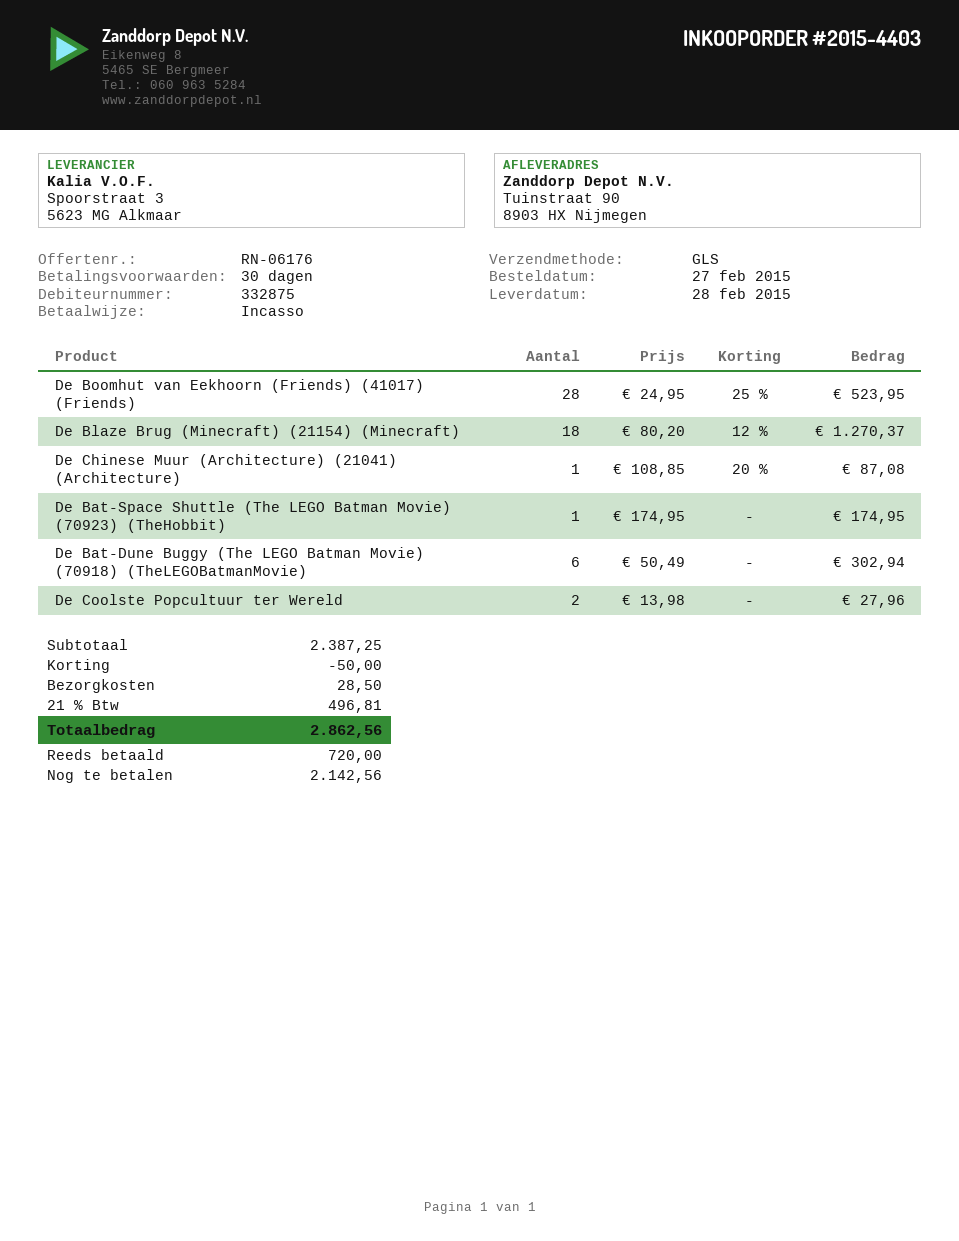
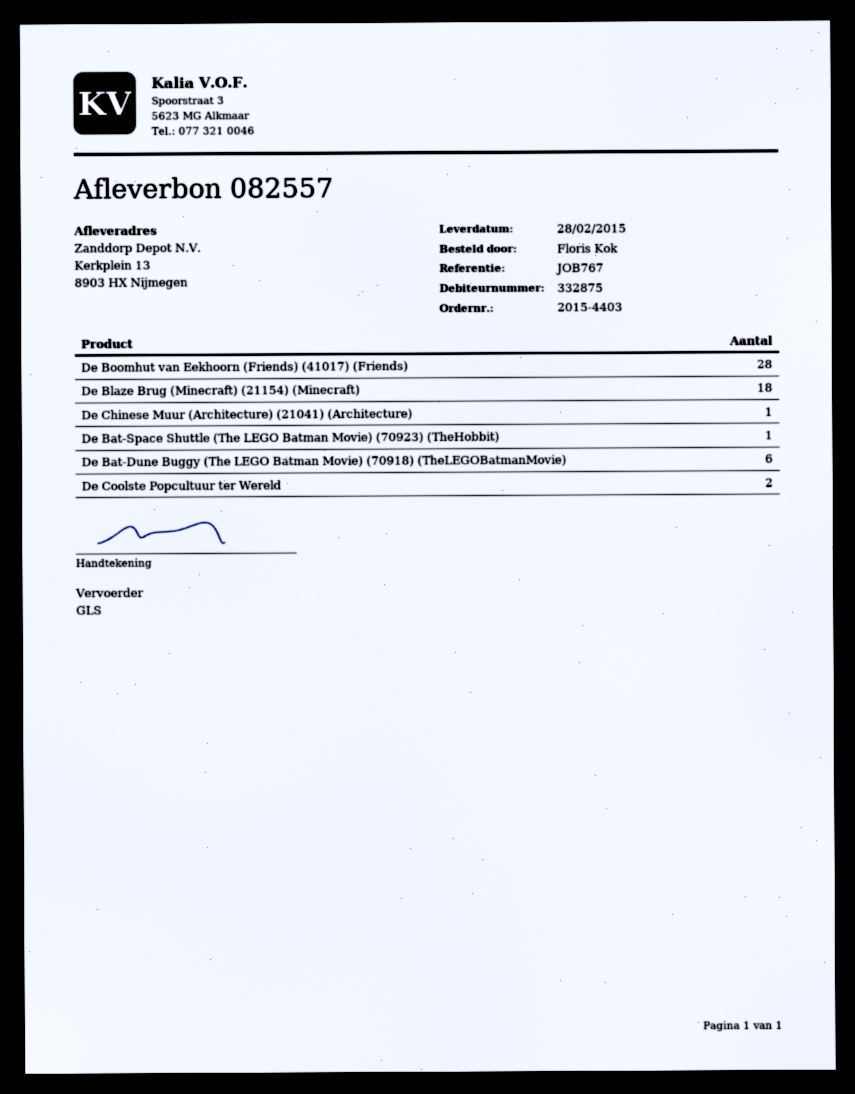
ship to: Tuinstraat 90, 8903 HX Nijmegen -> Kerkplein 13, 8903 HX Nijmegen

